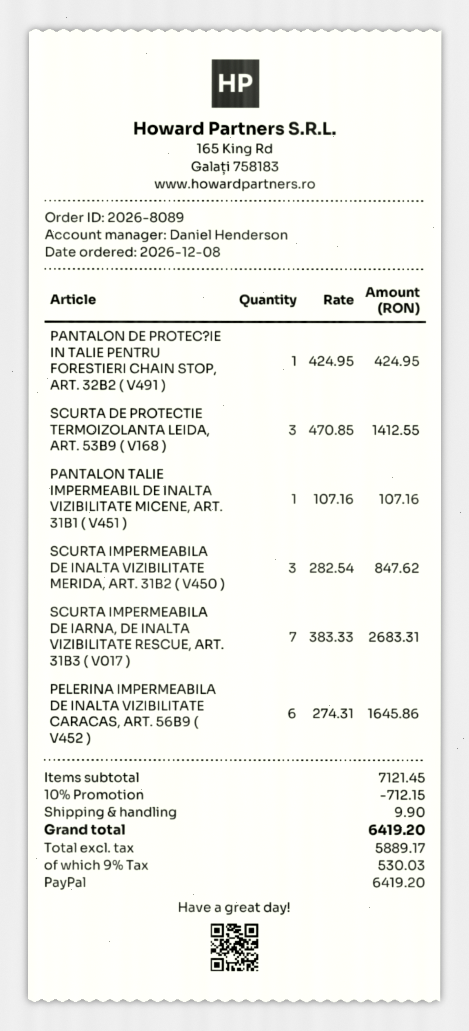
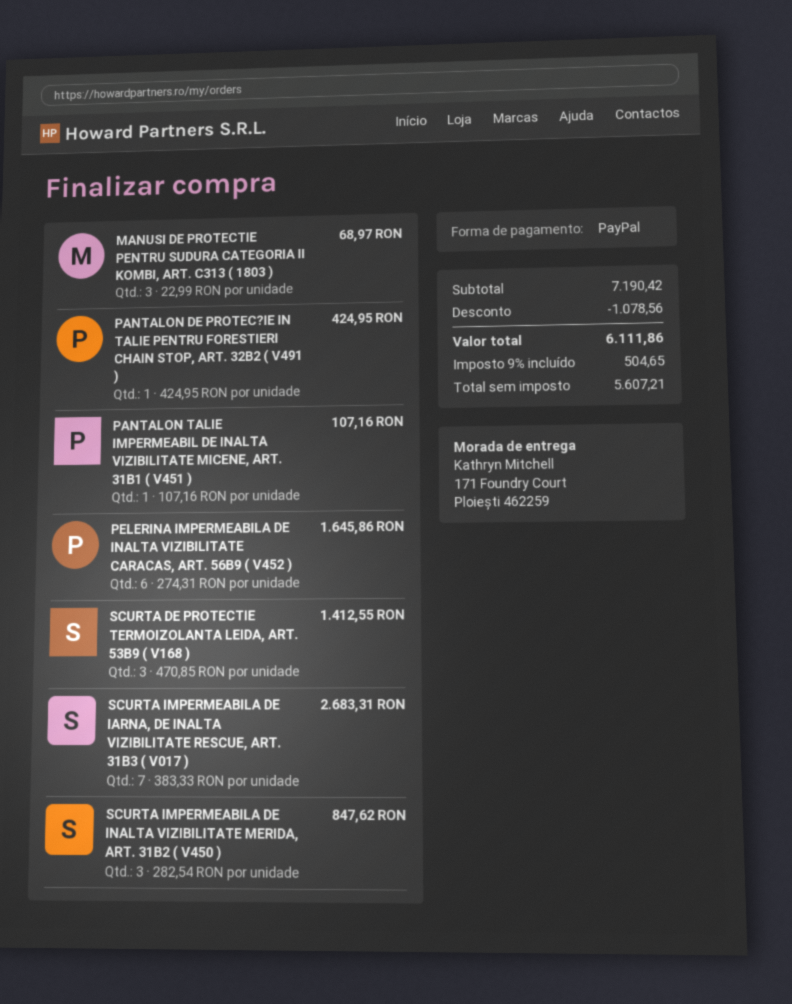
MANUSI DE PROTECTIE PENTRU SUDURA CATEGORIA II KOMBI, ART. C313 ( 1803 ): none -> 3 x 22.99 = 68.97
subtotal: 7121.45 -> 7190.42
discount: 712.15 -> 1078.56
shipping: 9.90 -> none
net: 5889.17 -> 5607.21
tax: 9% = 530.03 -> 9% = 504.65
total: 6419.20 -> 6111.86

